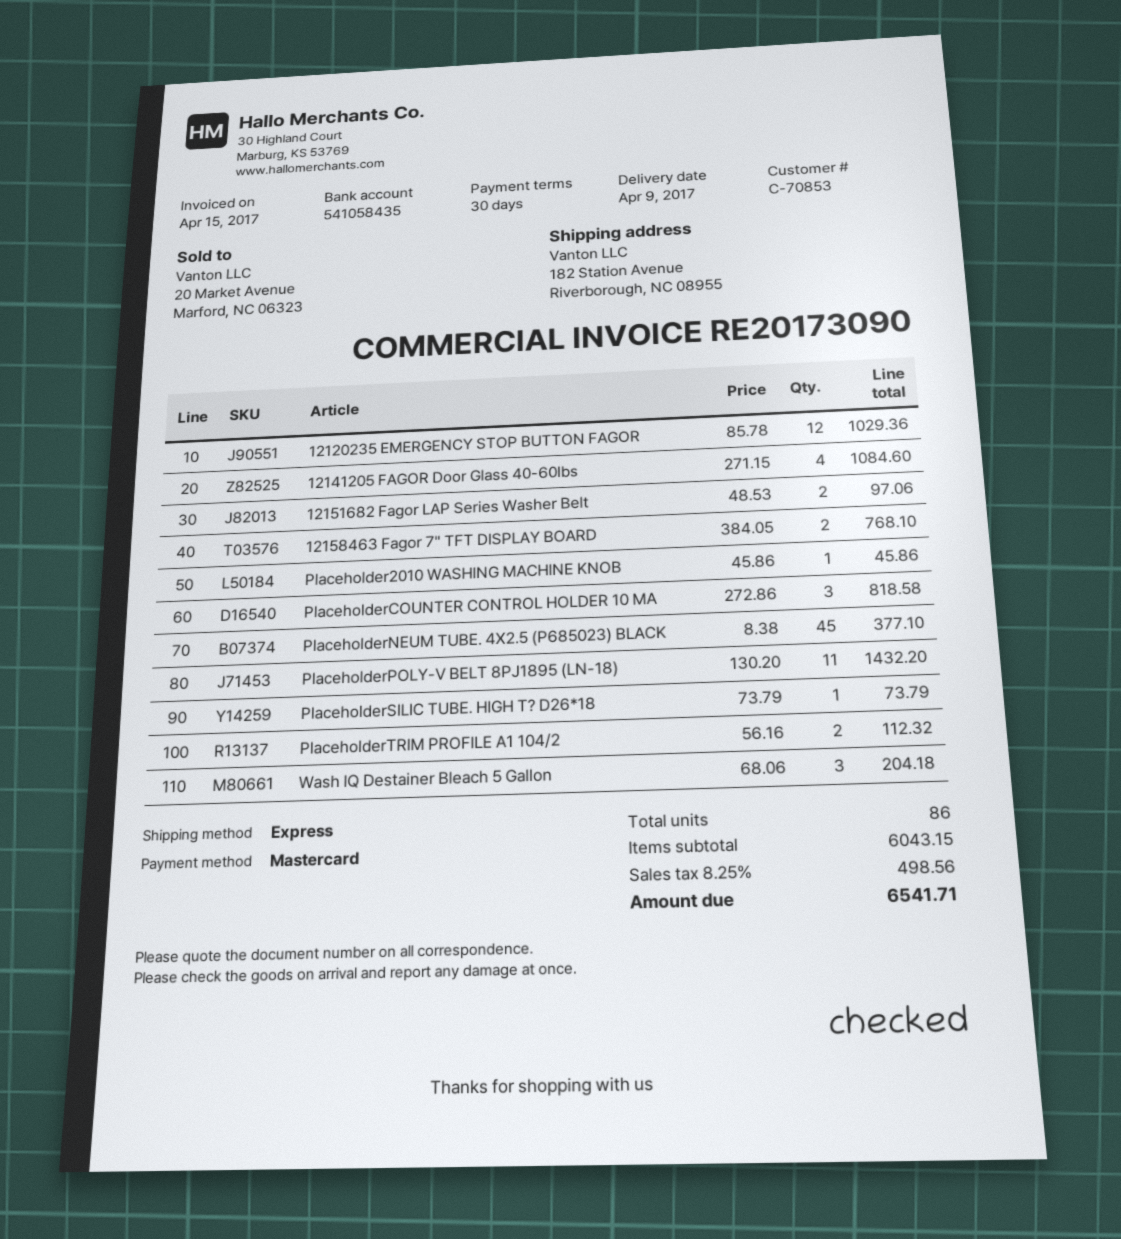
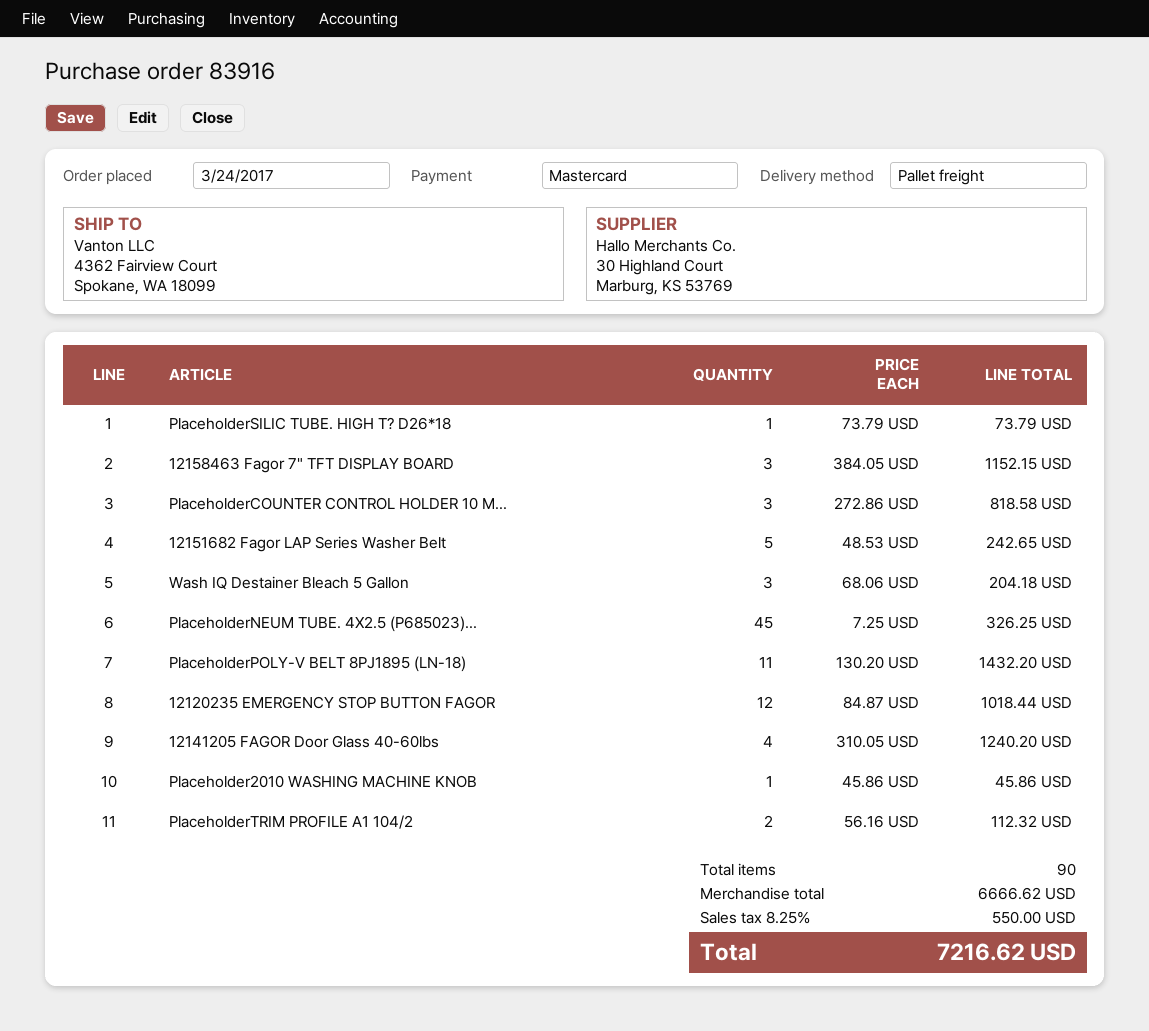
shipping method: express -> pallet freight
ship to: 182 Station Avenue, Riverborough, NC 08955 -> 4362 Fairview Court, Spokane, WA 18099
12120235 EMERGENCY STOP BUTTON FAGOR: 12 x 85.78 = 1029.36 -> 12 x 84.87 = 1018.44
12141205 FAGOR Door Glass 40-60lbs: 4 x 271.15 = 1084.60 -> 4 x 310.05 = 1240.20
12151682 Fagor LAP Series Washer Belt: 2 x 48.53 = 97.06 -> 5 x 48.53 = 242.65
12158463 Fagor 7" TFT DISPLAY BOARD: 2 x 384.05 = 768.10 -> 3 x 384.05 = 1152.15
PlaceholderNEUM TUBE. 4X2.5 (P685023) BLACK: 45 x 8.38 = 377.10 -> 45 x 7.25 = 326.25
total quantity: 86 -> 90
subtotal: 6043.15 -> 6666.62
tax: 8.25% = 498.56 -> 8.25% = 550.00
total: 6541.71 -> 7216.62

